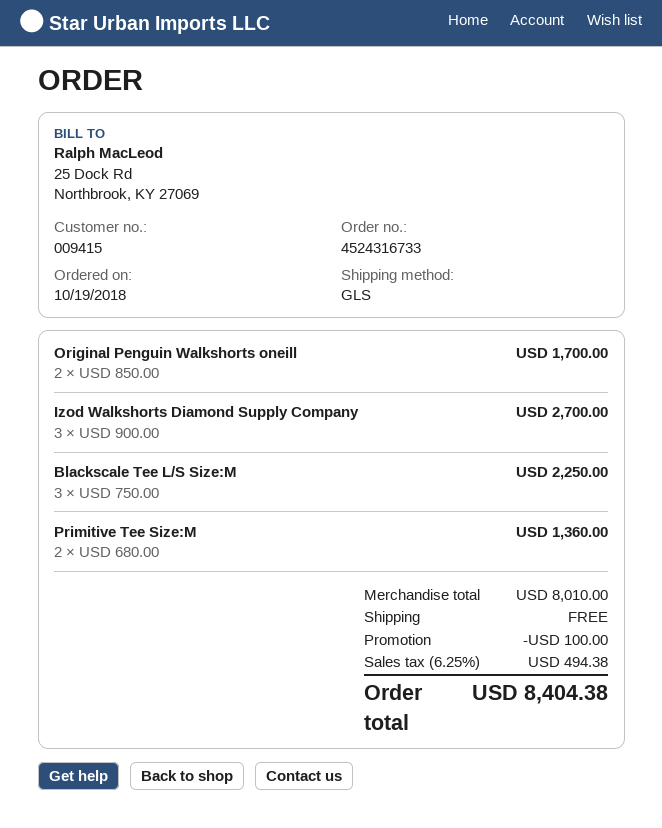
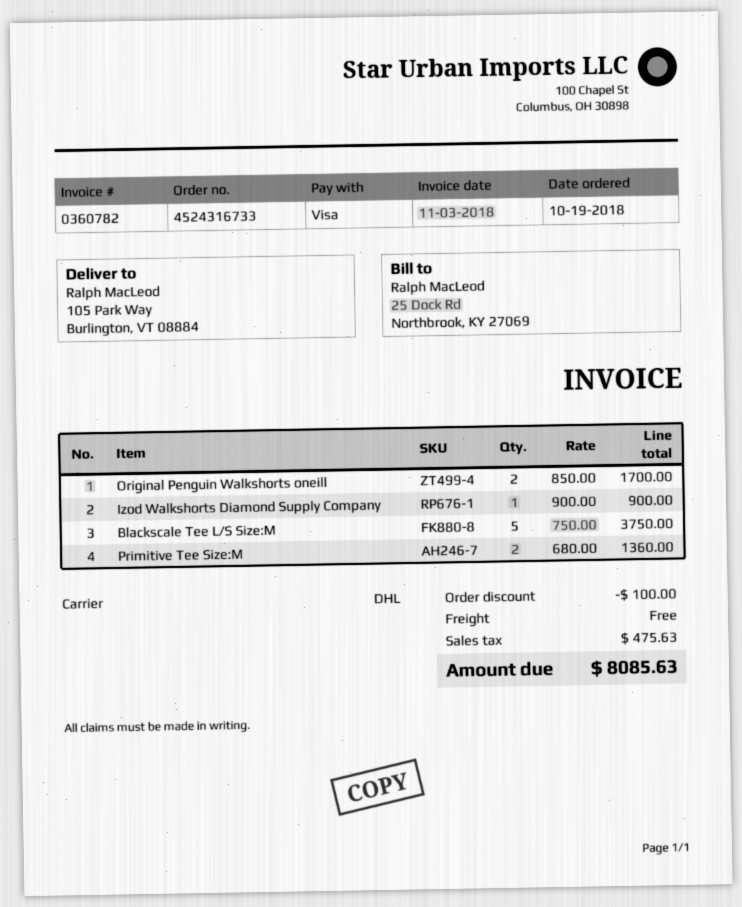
shipping method: GLS -> DHL
Izod Walkshorts Diamond Supply Company: 3 x 900.00 = 2700.00 -> 1 x 900.00 = 900.00
Blackscale Tee L/S Size:M: 3 x 750.00 = 2250.00 -> 5 x 750.00 = 3750.00
tax: 494.38 -> 475.63
total: 8404.38 -> 8085.63

